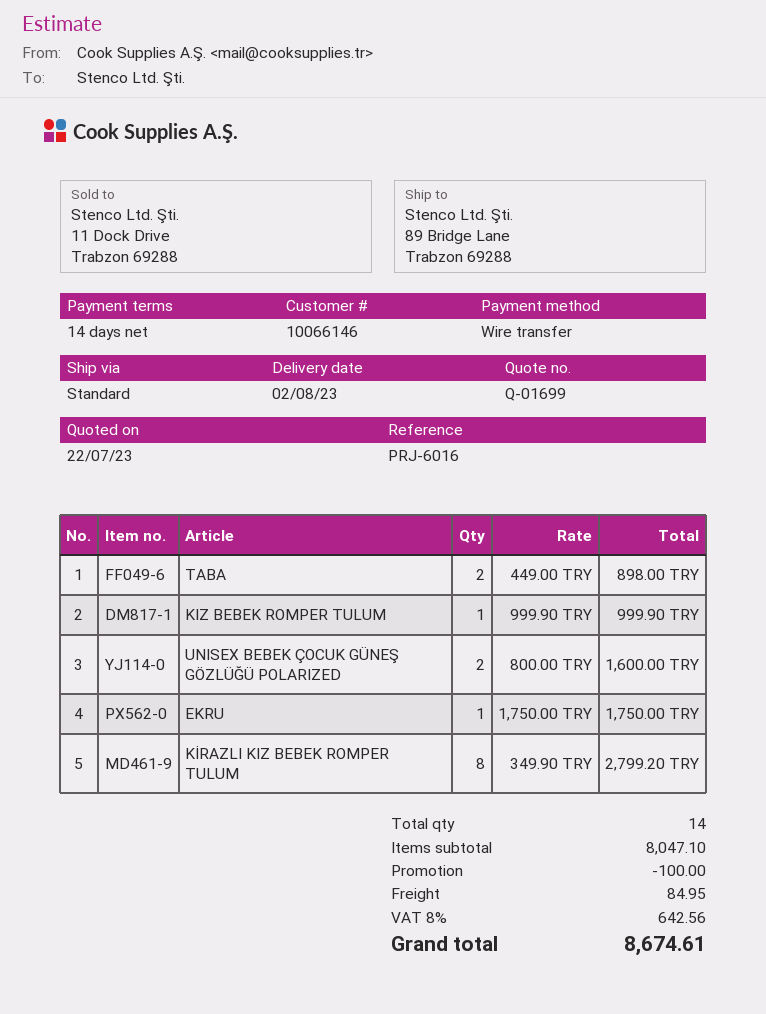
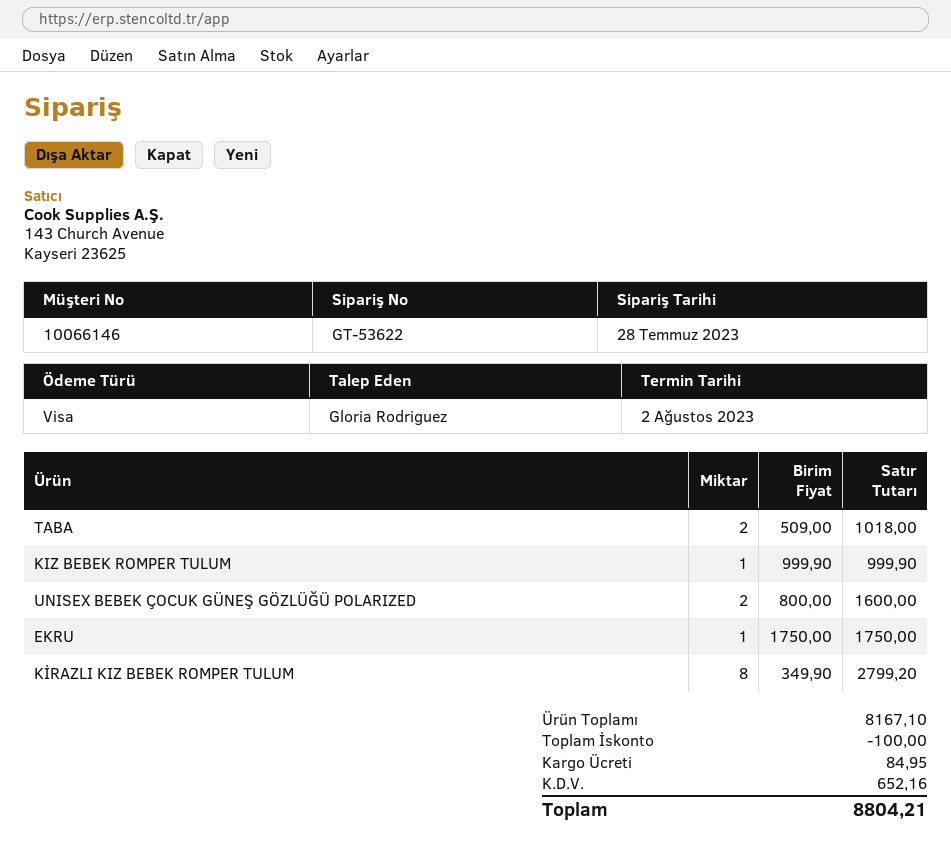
payment method: bank transfer -> Visa
TABA: 2 x 449.00 = 898.00 -> 2 x 509.00 = 1018.00
subtotal: 8047.10 -> 8167.10
tax: 642.56 -> 652.16
total: 8674.61 -> 8804.21

